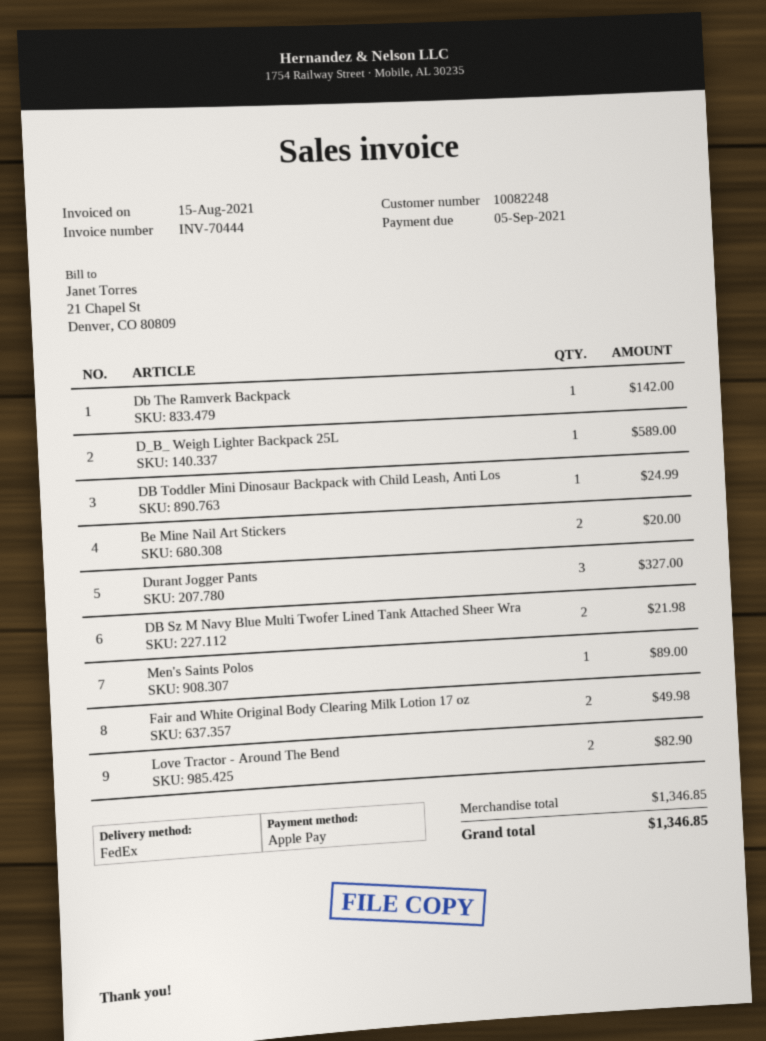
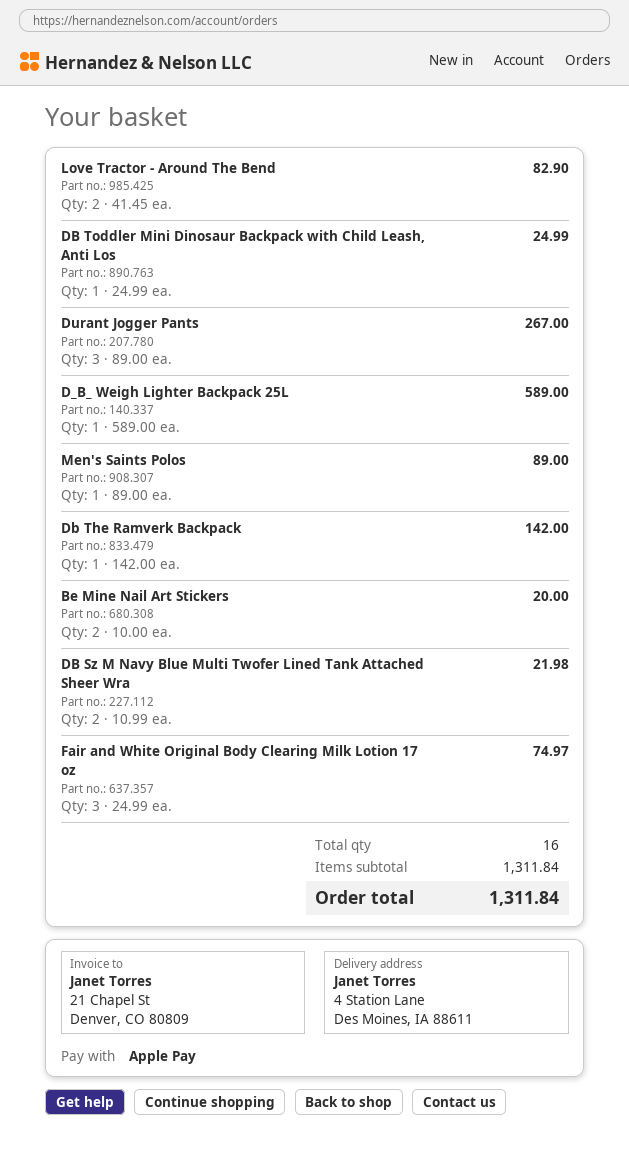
Durant Jogger Pants: 3 for 327.00 -> 3 for 267.00
Fair and White Original Body Clearing Milk Lotion 17 oz: 2 for 49.98 -> 3 for 74.97
subtotal: 1346.85 -> 1311.84
total: 1346.85 -> 1311.84

